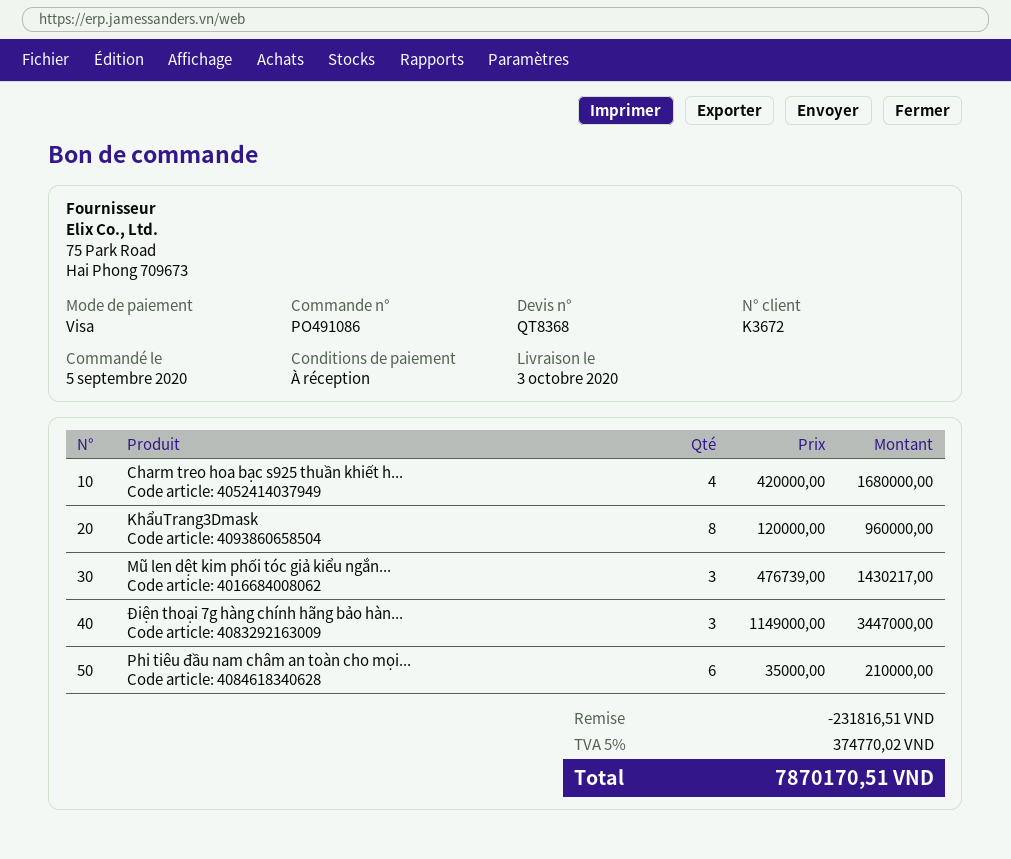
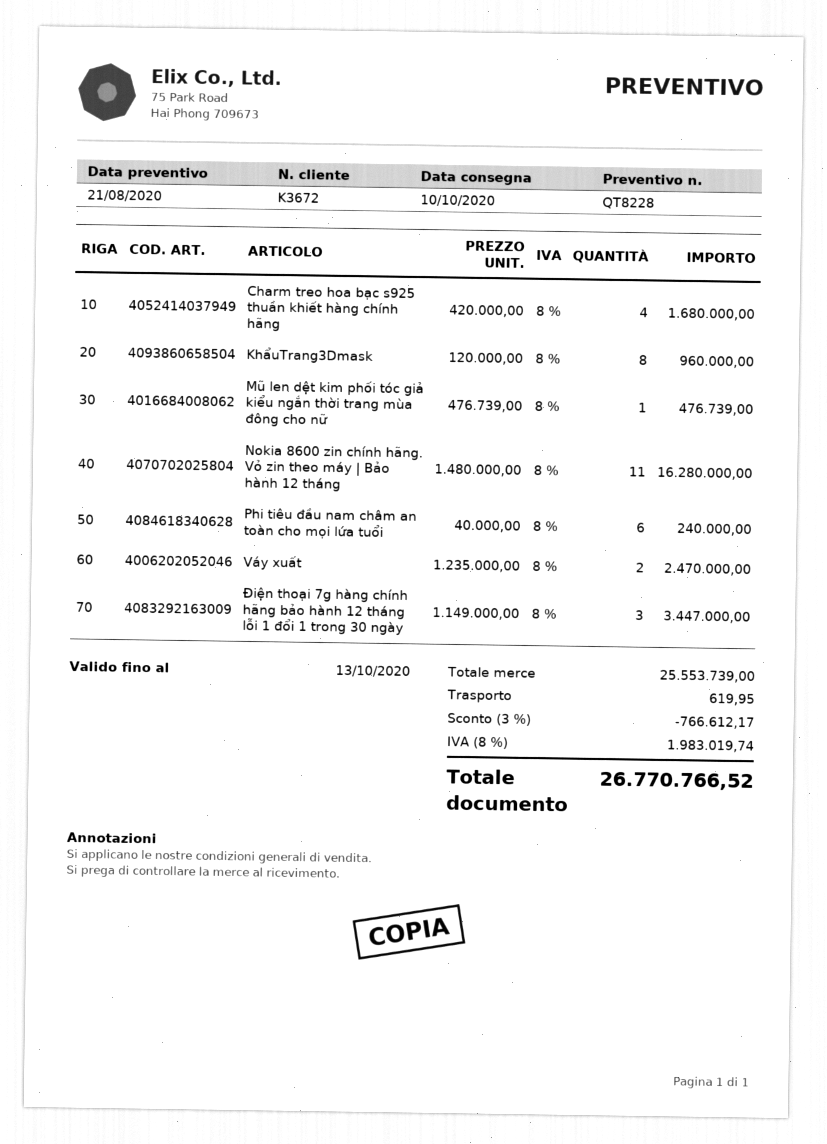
quote number: QT8368 -> QT8228
delivery date: 2020-10-03 -> 2020-10-10
Mũ len dệt kim phối tóc giả kiểu ngắn...: 3 x 476739.00 = 1430217.00 -> 1 x 476739.00 = 476739.00
Phi tiêu đầu nam châm an toàn cho mọi...: 6 x 35000.00 = 210000.00 -> 6 x 40000.00 = 240000.00
Nokia 8600 zin chính hãng. Vỏ zin theo máy | Bảo hành 12 tháng: none -> 11 x 1480000.00 = 16280000.00
Váy xuất: none -> 2 x 1235000.00 = 2470000.00
discount: 231816.51 -> 766612.17
shipping: none -> 619.95
tax: 5% = 374770.02 -> 8% = 1983019.74
total: 7870170.51 -> 26770766.52

